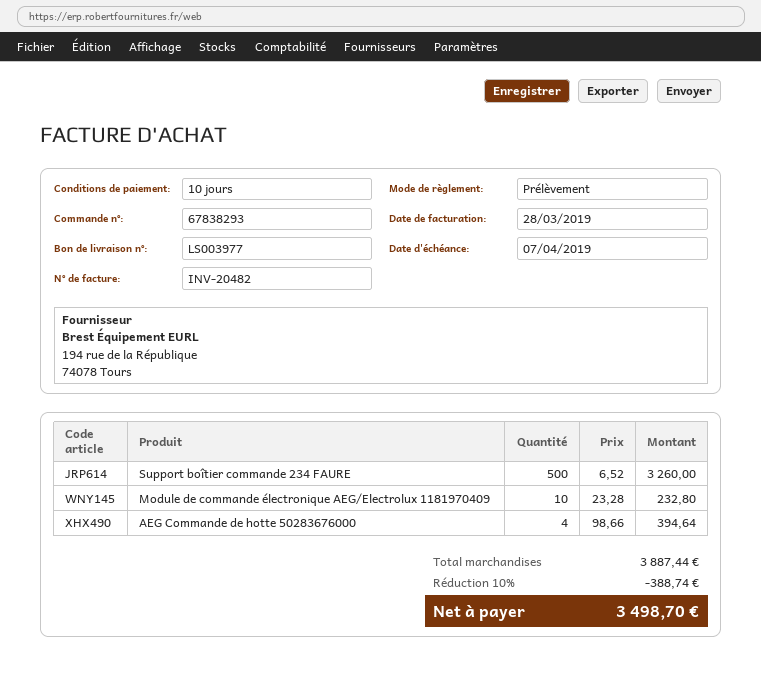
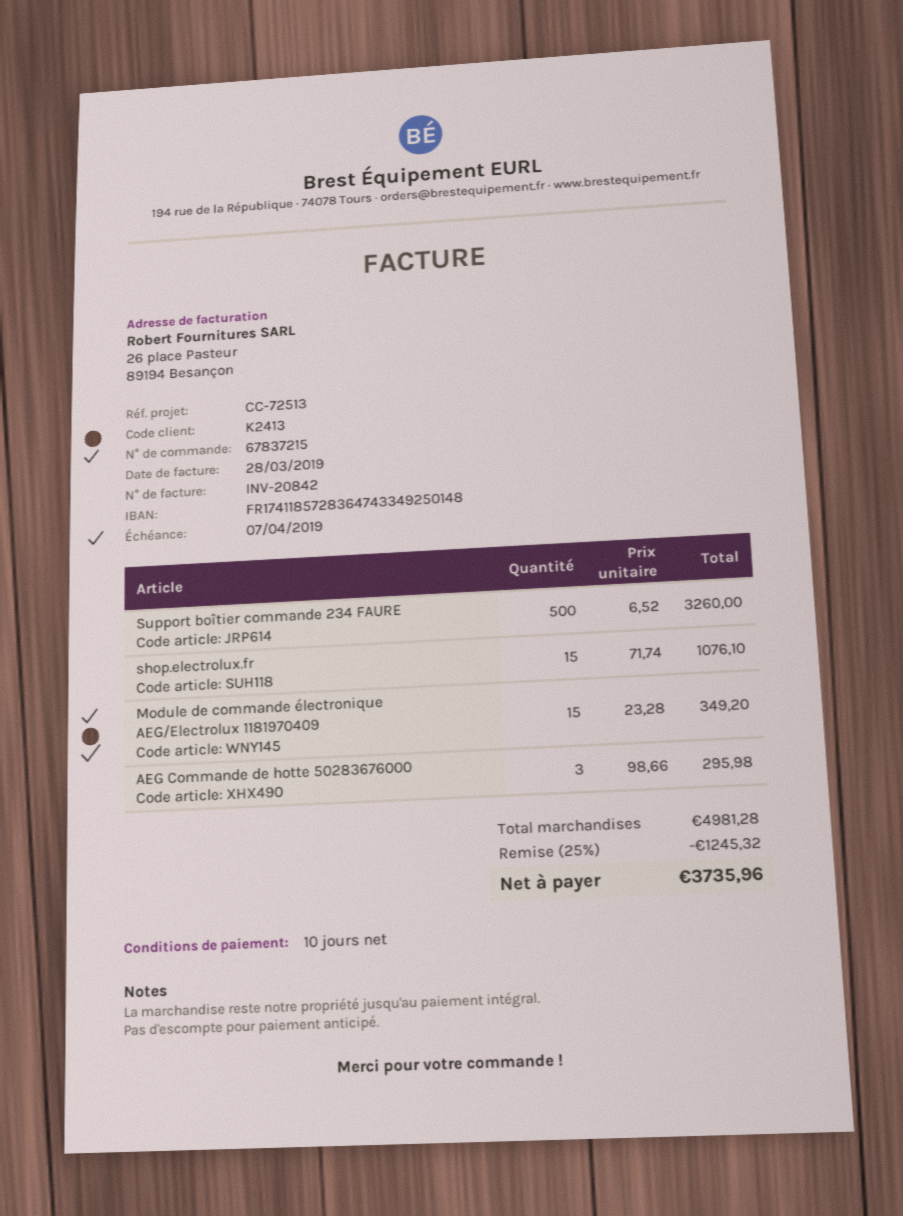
order number: 67838293 -> 67837215
invoice number: INV-20482 -> INV-20842
Module de commande électronique AEG/Electrolux 1181970409: 10 x 23.28 = 232.80 -> 15 x 23.28 = 349.20
AEG Commande de hotte 50283676000: 4 x 98.66 = 394.64 -> 3 x 98.66 = 295.98
shop.electrolux.fr: none -> 15 x 71.74 = 1076.10
subtotal: 3887.44 -> 4981.28
discount: 10% = 388.74 -> 25% = 1245.32
total: 3498.70 -> 3735.96

